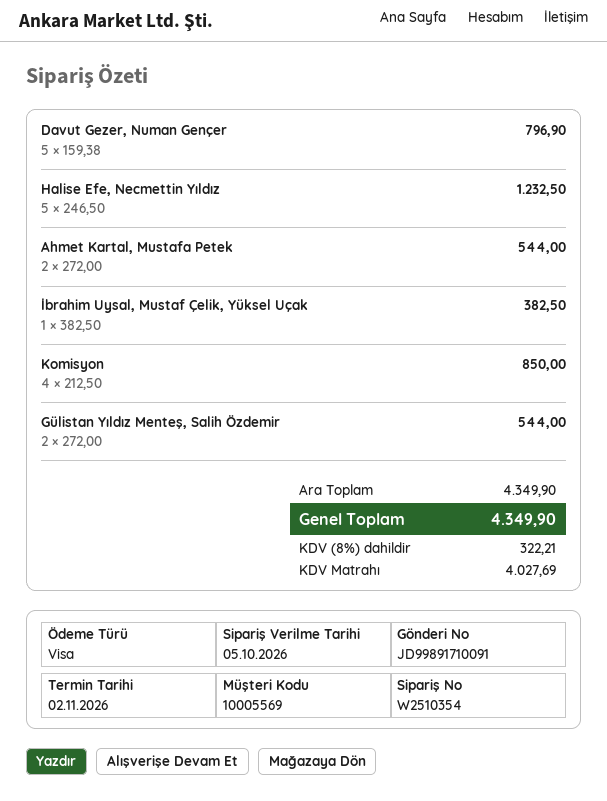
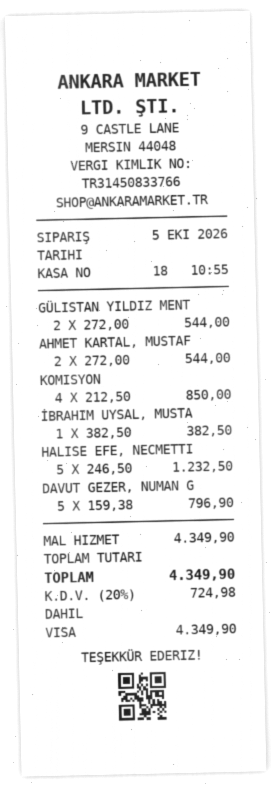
tax: 8% = 322.21 -> 20% = 724.98

